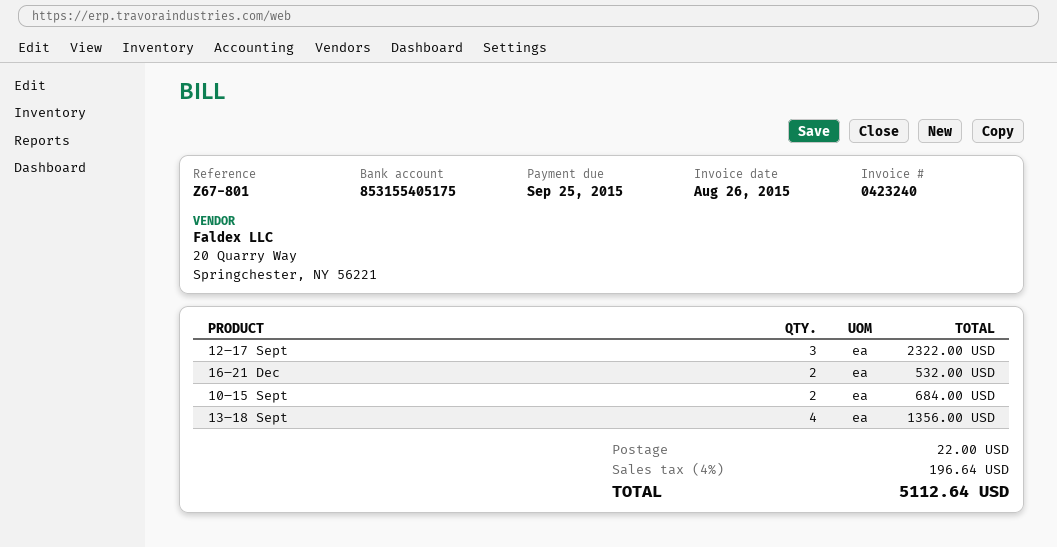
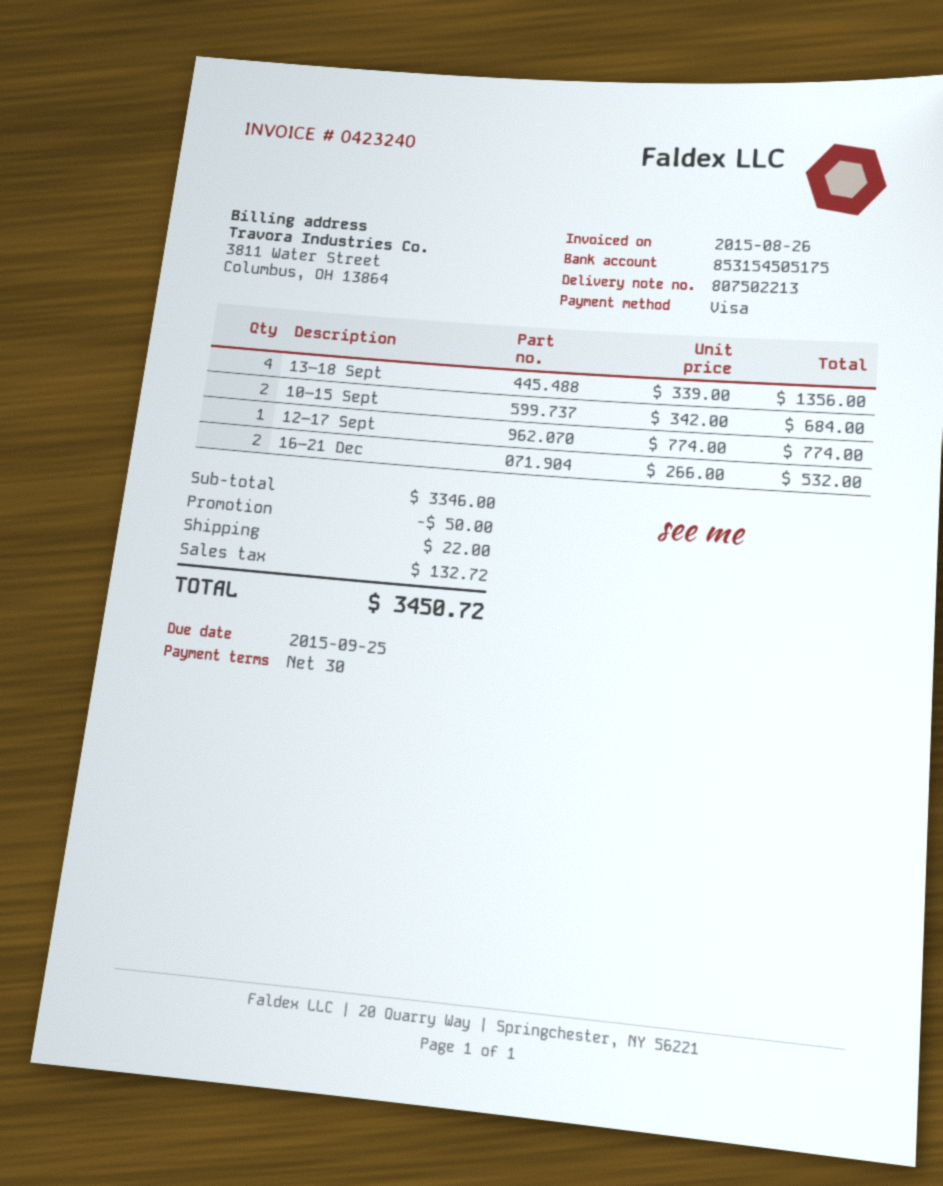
bank account: 853155405175 -> 853154505175
12–17 Sept: 3 for 2322.00 -> 1 for 774.00
discount: none -> 50.00
tax: 196.64 -> 132.72
total: 5112.64 -> 3450.72

